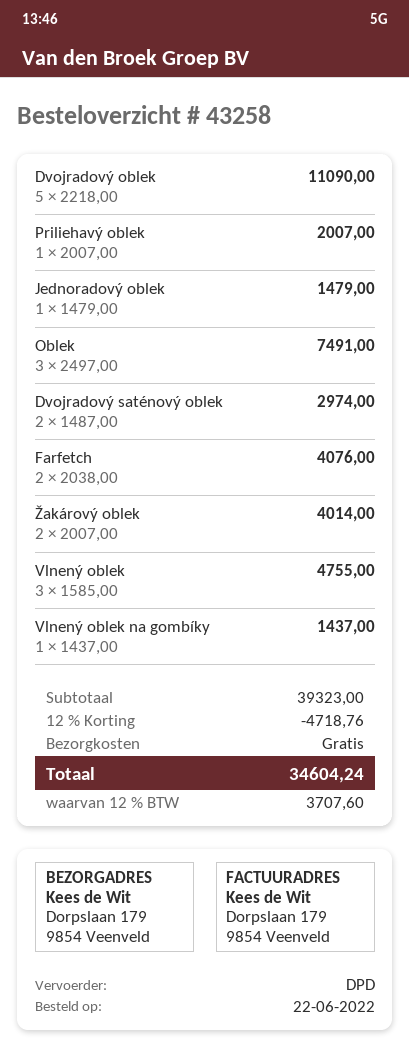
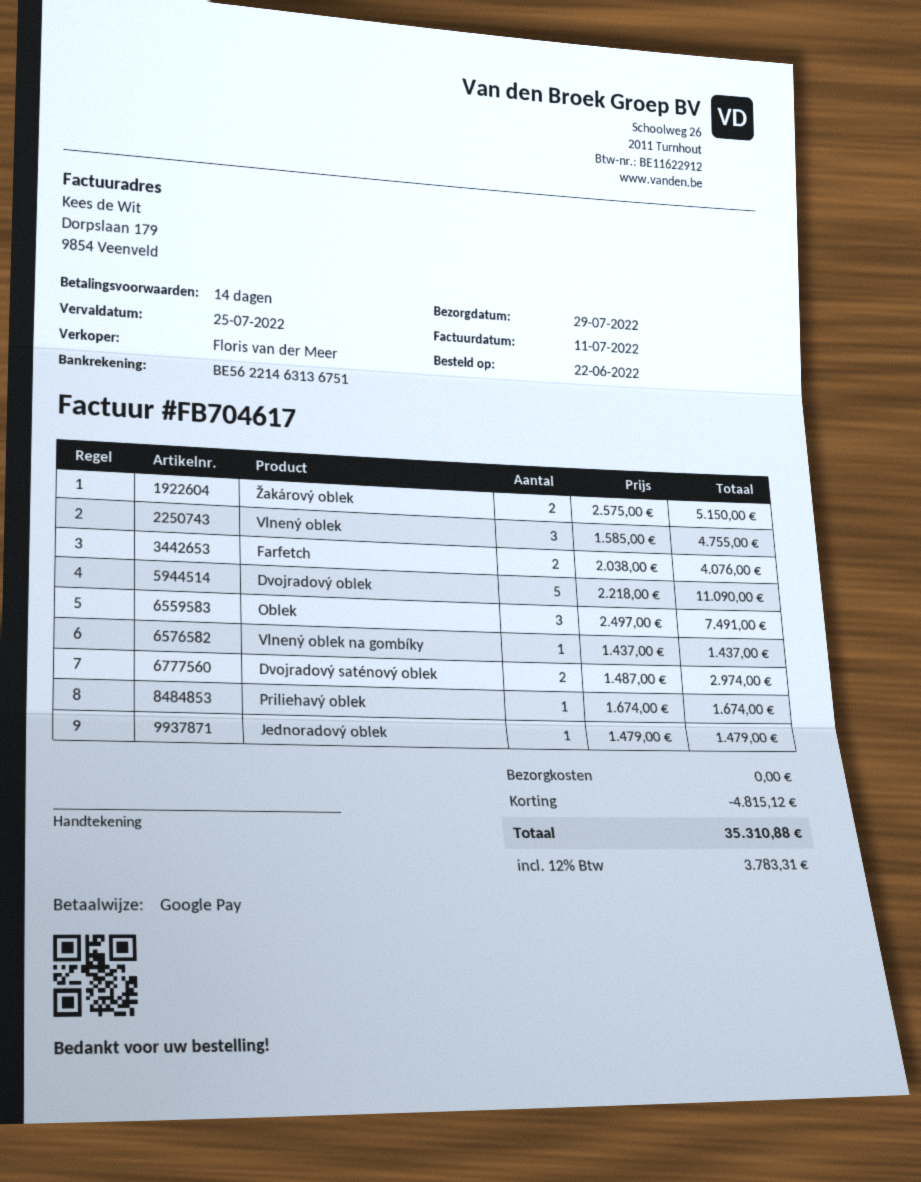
Priliehavý oblek: 1 x 2007.00 = 2007.00 -> 1 x 1674.00 = 1674.00
Žakárový oblek: 2 x 2007.00 = 4014.00 -> 2 x 2575.00 = 5150.00
discount: 4718.76 -> 4815.12
tax: 12% = 3707.60 -> 12% = 3783.31
total: 34604.24 -> 35310.88

